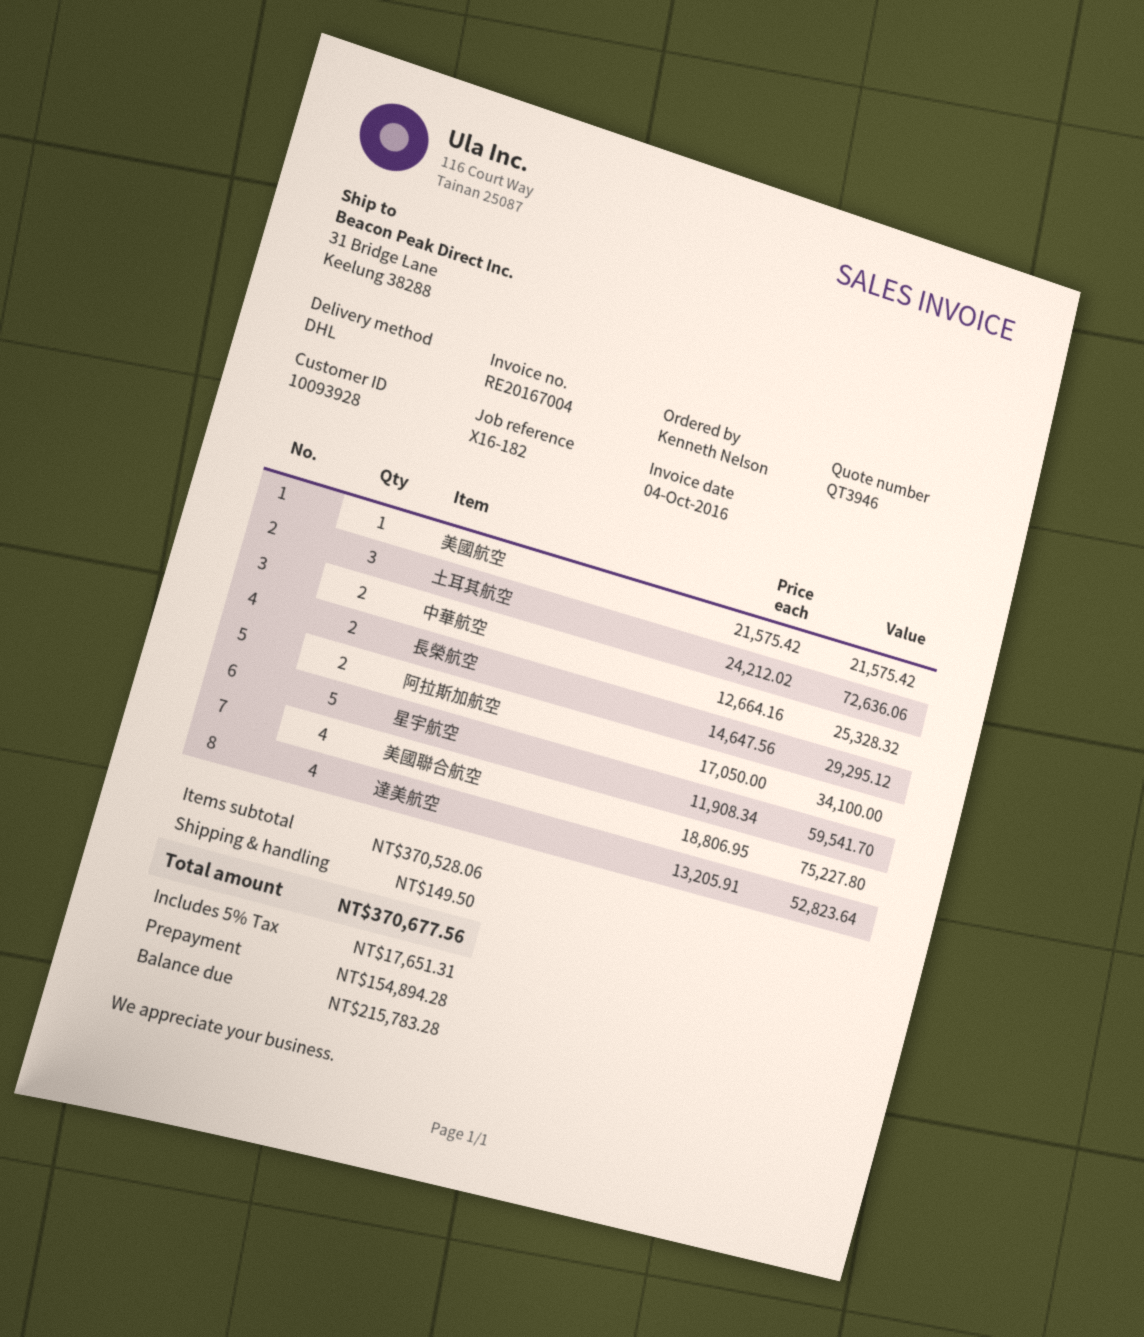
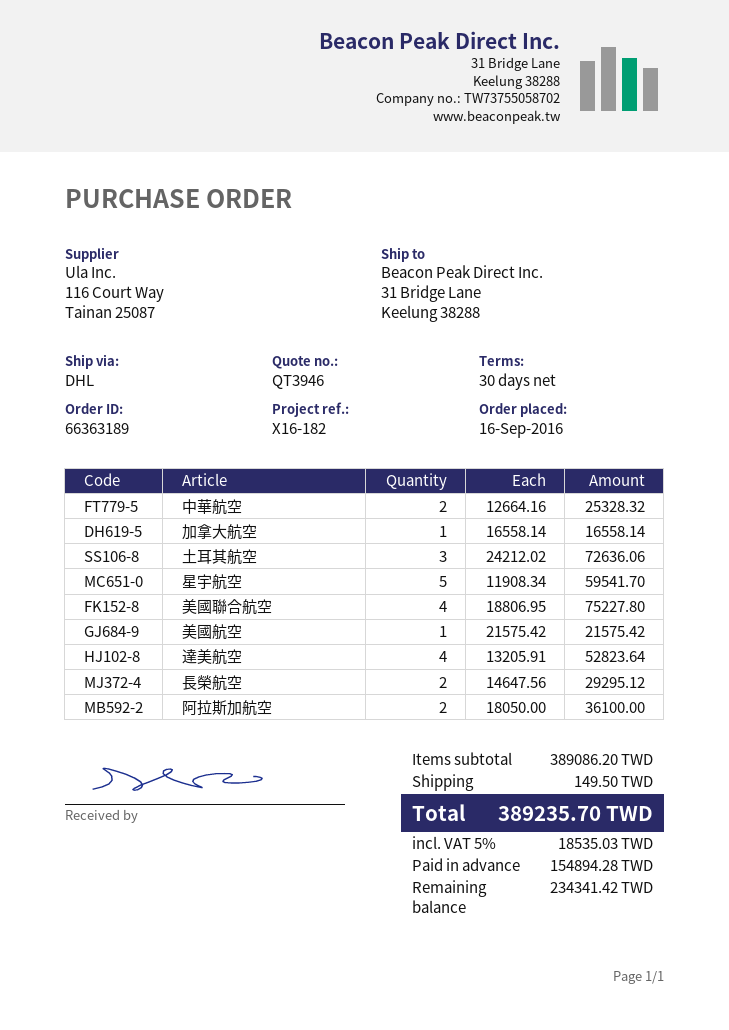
阿拉斯加航空: 2 x 17050.00 = 34100.00 -> 2 x 18050.00 = 36100.00
加拿大航空: none -> 1 x 16558.14 = 16558.14
subtotal: 370528.06 -> 389086.20
tax: 5% = 17651.31 -> 5% = 18535.03
total: 370677.56 -> 389235.70
balance: 215783.28 -> 234341.42

